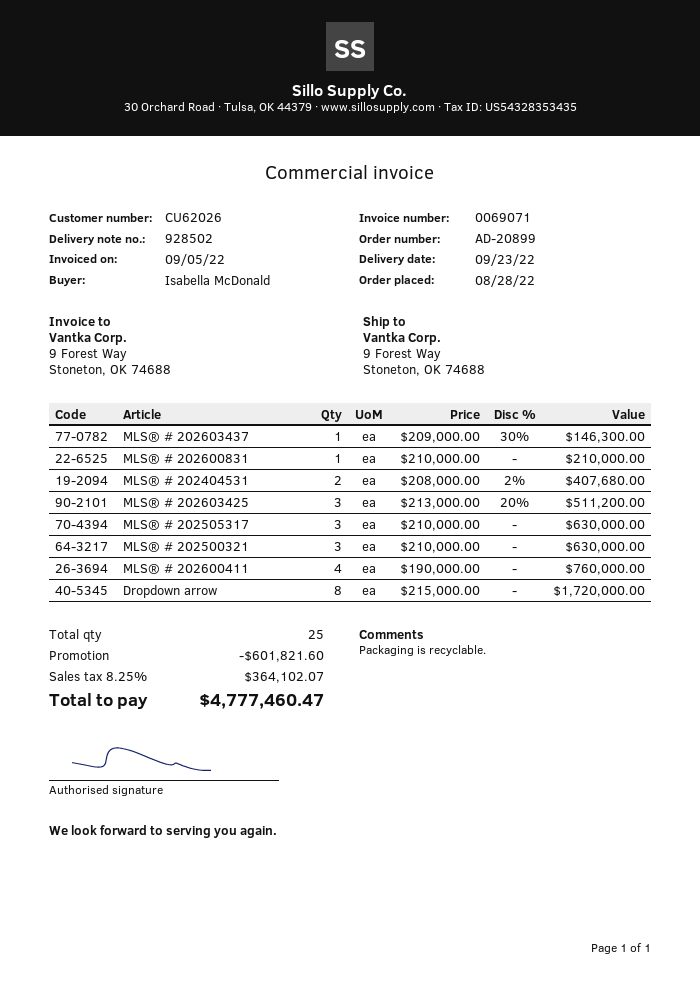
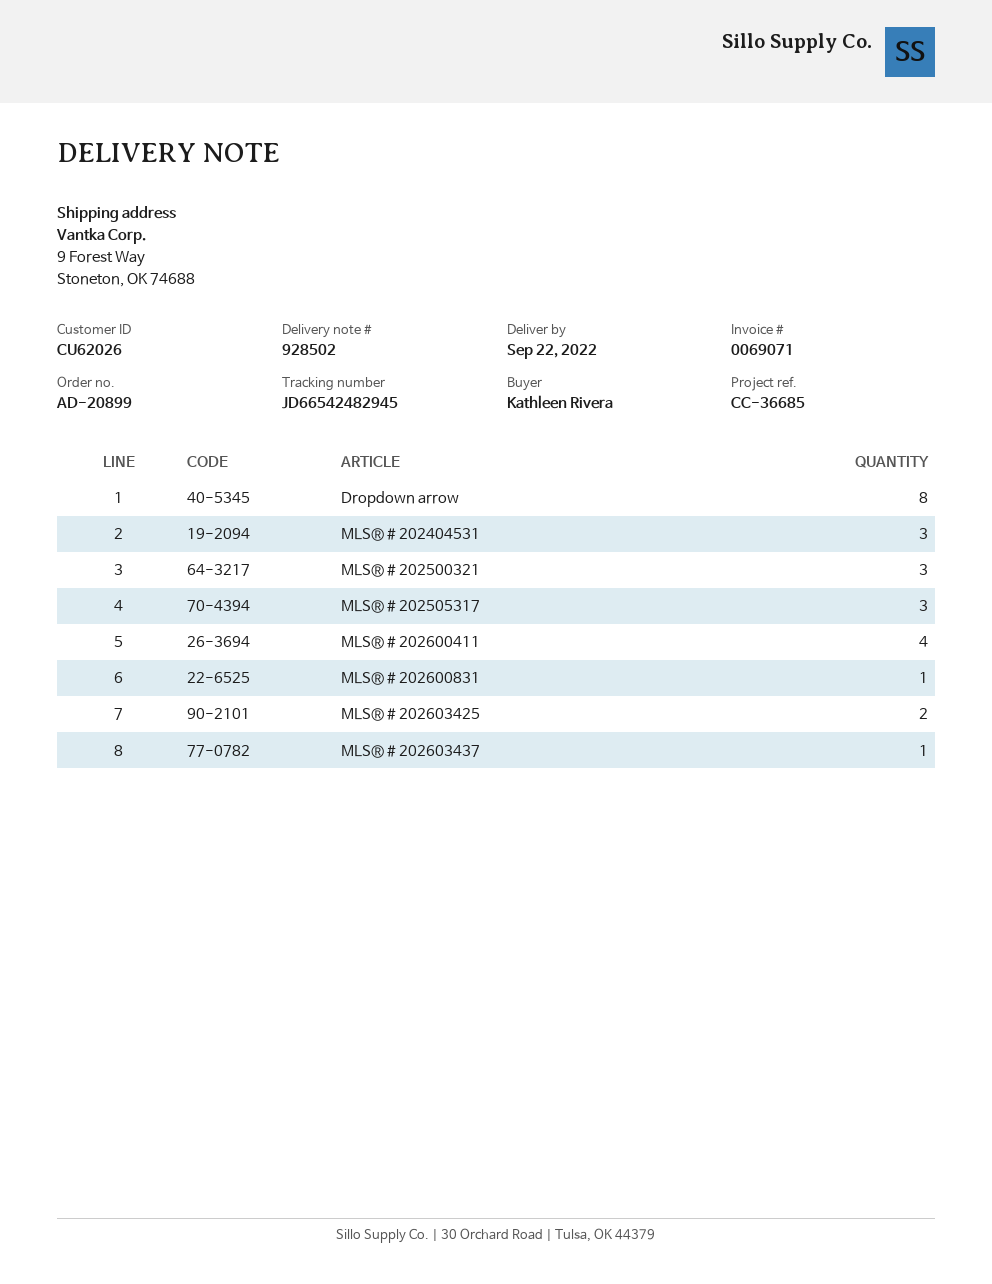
delivery date: 2022-09-23 -> 2022-09-22
ordered by: Isabella McDonald -> Kathleen Rivera
MLS® # 202404531: 2 -> 3
MLS® # 202603425: 3 -> 2

